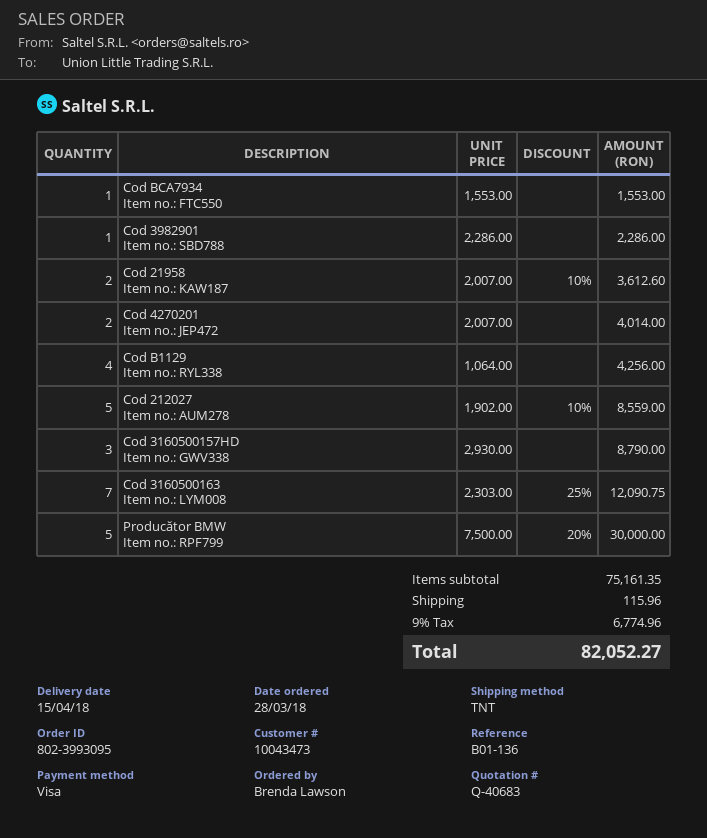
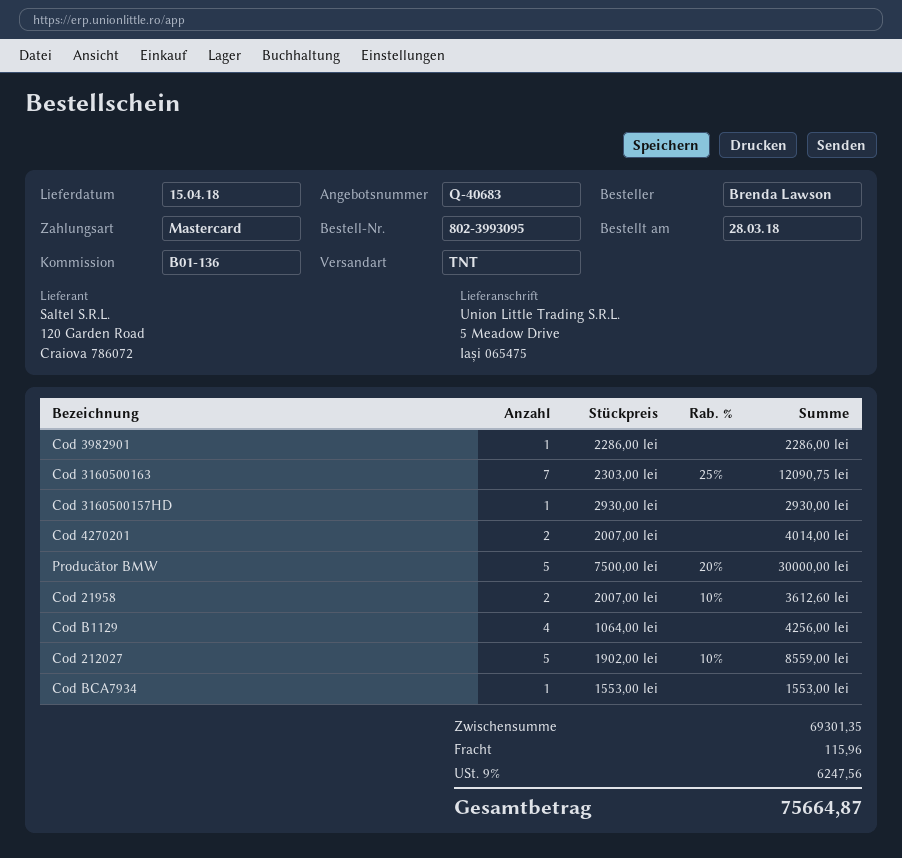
payment method: Visa -> Mastercard
Cod 3160500157HD: 3 x 2930.00 = 8790.00 -> 1 x 2930.00 = 2930.00
subtotal: 75161.35 -> 69301.35
tax: 9% = 6774.96 -> 9% = 6247.56
total: 82052.27 -> 75664.87

